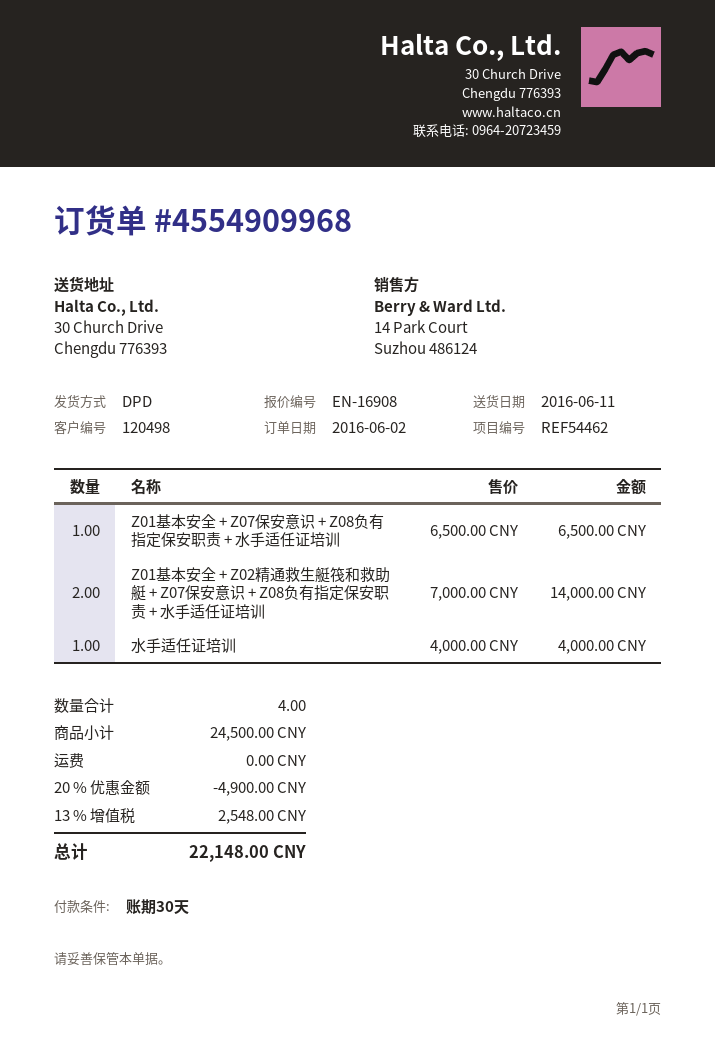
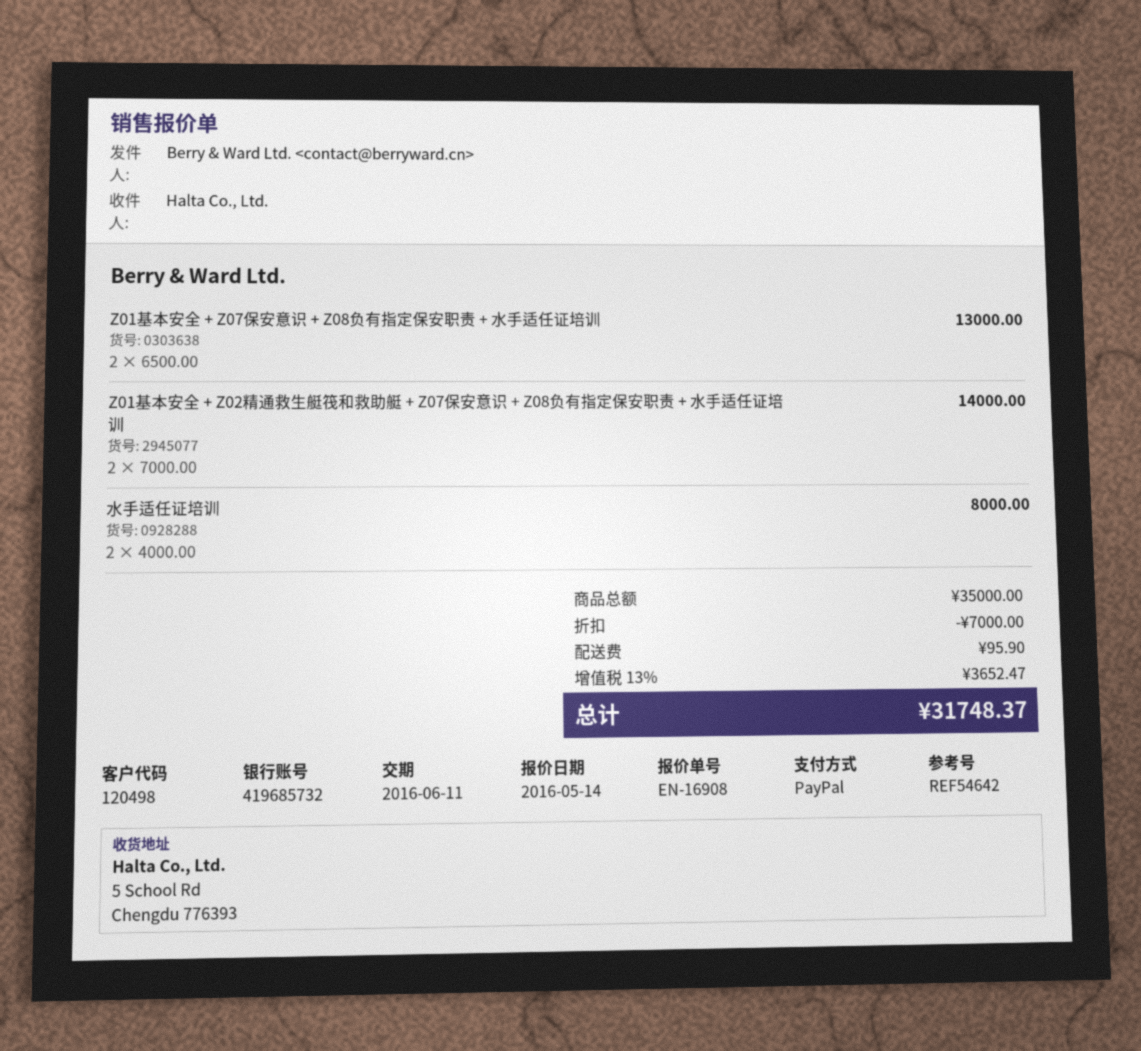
reference: REF54462 -> REF54642
ship to: 30 Church Drive, Chengdu 776393 -> 5 School Rd, Chengdu 776393
Z01基本安全 + Z07保安意识 + Z08负有指定保安职责 + 水手适任证培训: 1 x 6500.00 = 6500.00 -> 2 x 6500.00 = 13000.00
水手适任证培训: 1 x 4000.00 = 4000.00 -> 2 x 4000.00 = 8000.00
subtotal: 24500.00 -> 35000.00
discount: 4900.00 -> 7000.00
shipping: 0.00 -> 95.90
tax: 13% = 2548.00 -> 13% = 3652.47
total: 22148.00 -> 31748.37

